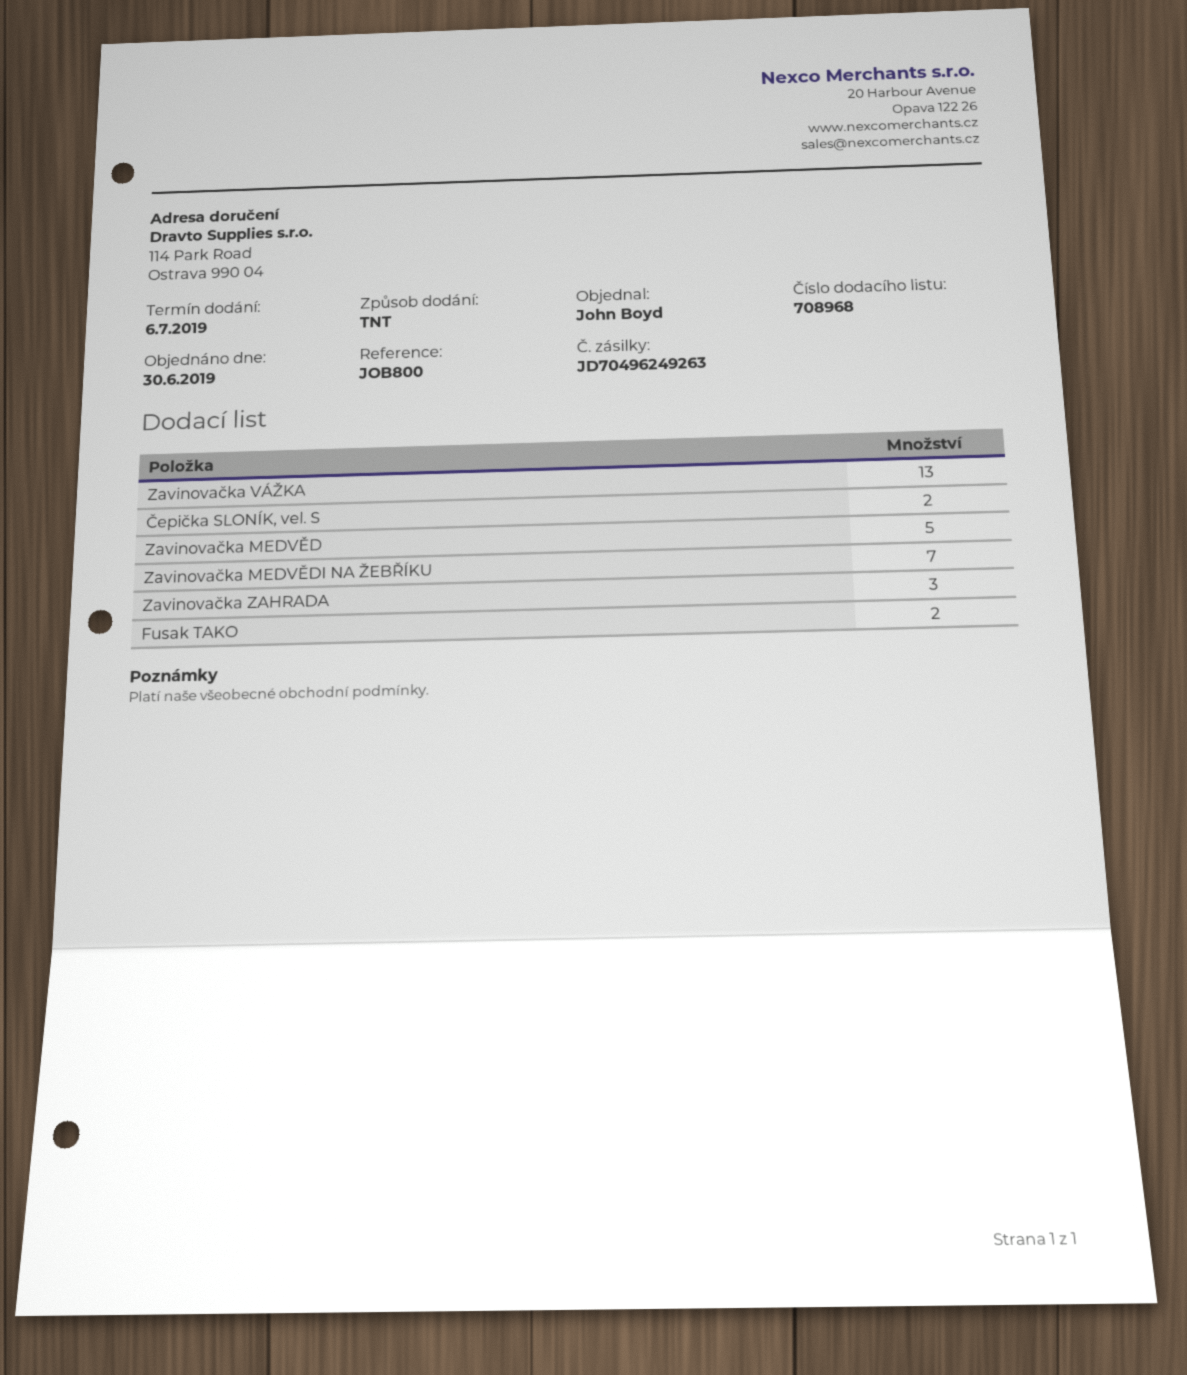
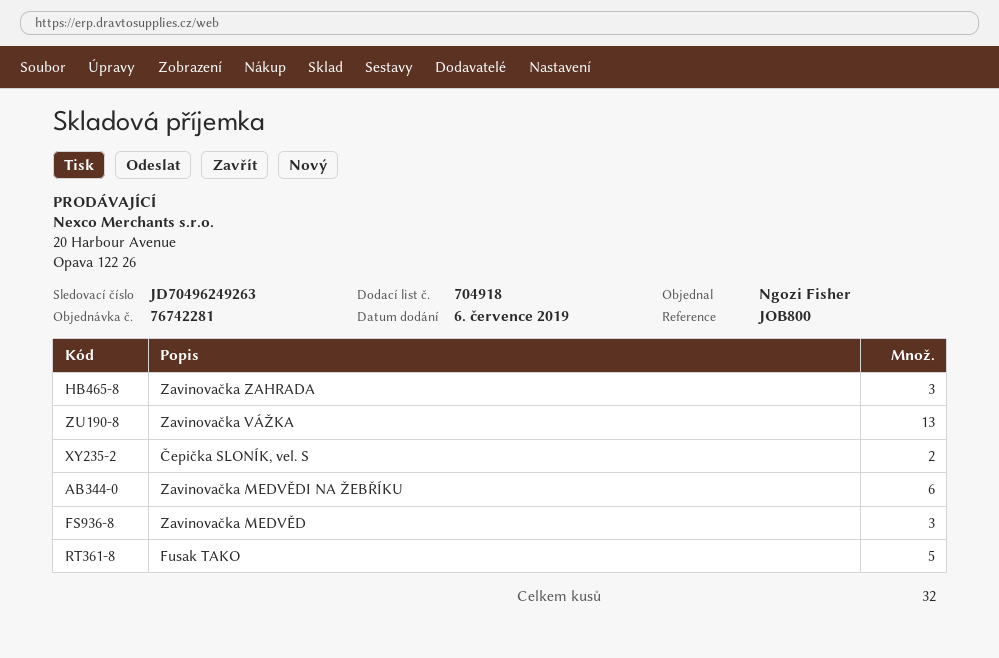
delivery note number: 708968 -> 704918
ordered by: John Boyd -> Ngozi Fisher
Zavinovačka MEDVĚD: 5 -> 3
Zavinovačka MEDVĚDI NA ŽEBŘÍKU: 7 -> 6
Fusak TAKO: 2 -> 5

